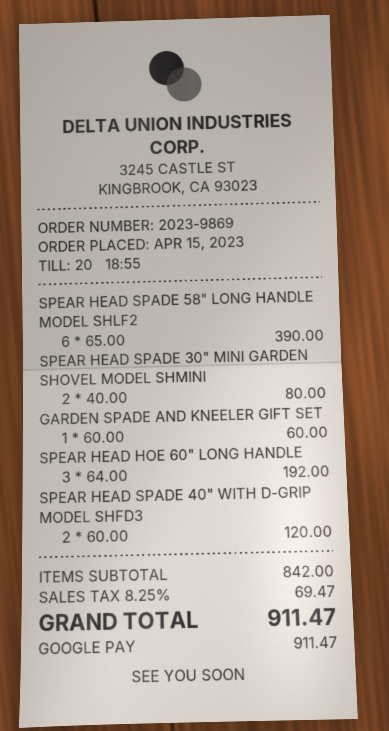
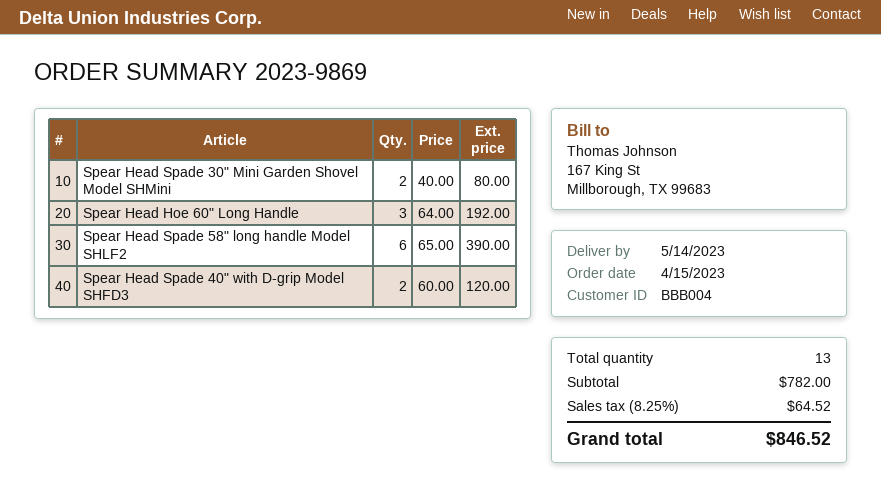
GARDEN SPADE AND KNEELER GIFT SET: 1 x 60.00 = 60.00 -> none
subtotal: 842.00 -> 782.00
tax: 8.25% = 69.47 -> 8.25% = 64.52
total: 911.47 -> 846.52

